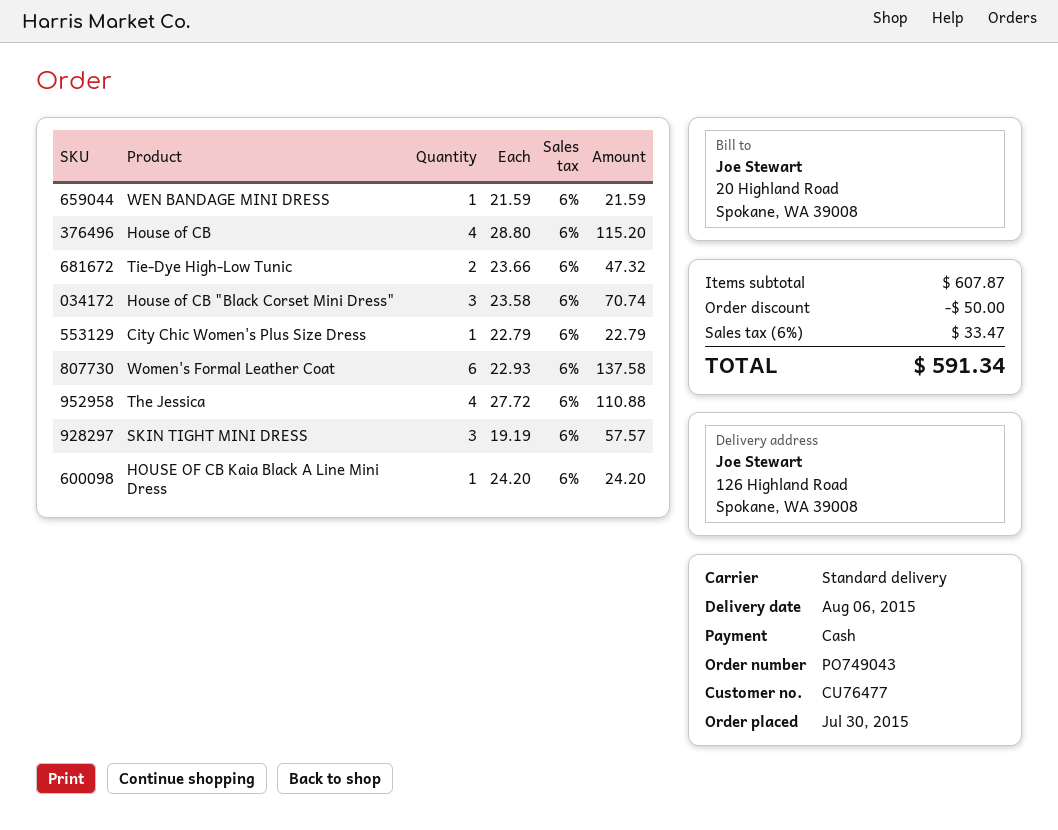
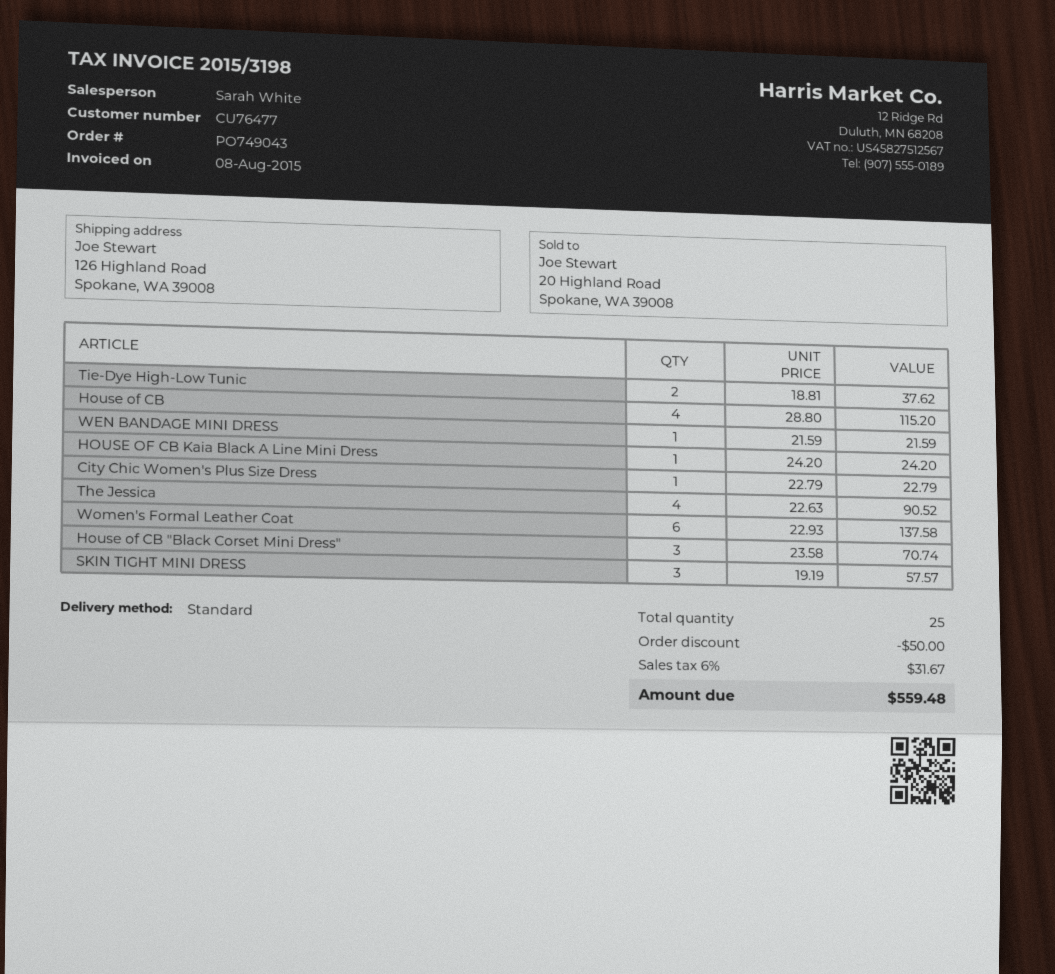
Tie-Dye High-Low Tunic: 2 x 23.66 = 47.32 -> 2 x 18.81 = 37.62
The Jessica: 4 x 27.72 = 110.88 -> 4 x 22.63 = 90.52
tax: 6% = 33.47 -> 6% = 31.67
total: 591.34 -> 559.48

